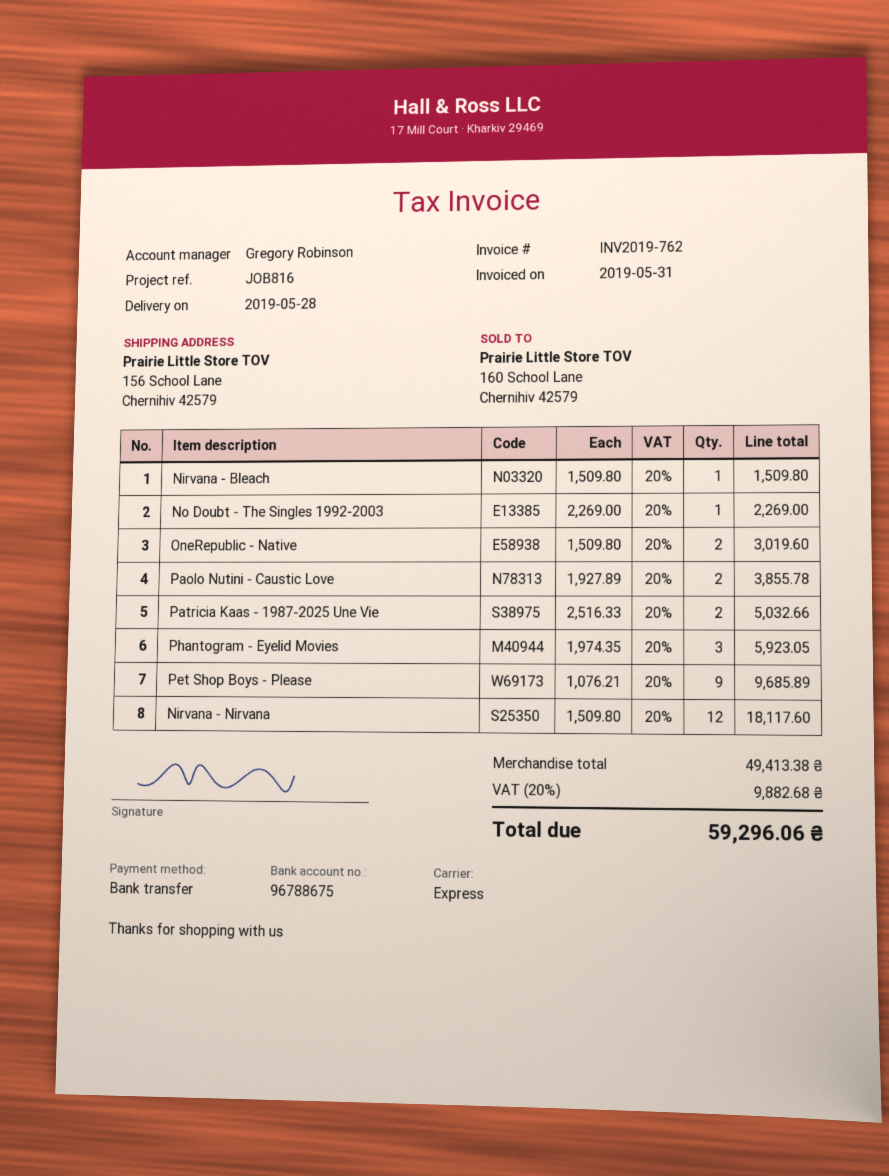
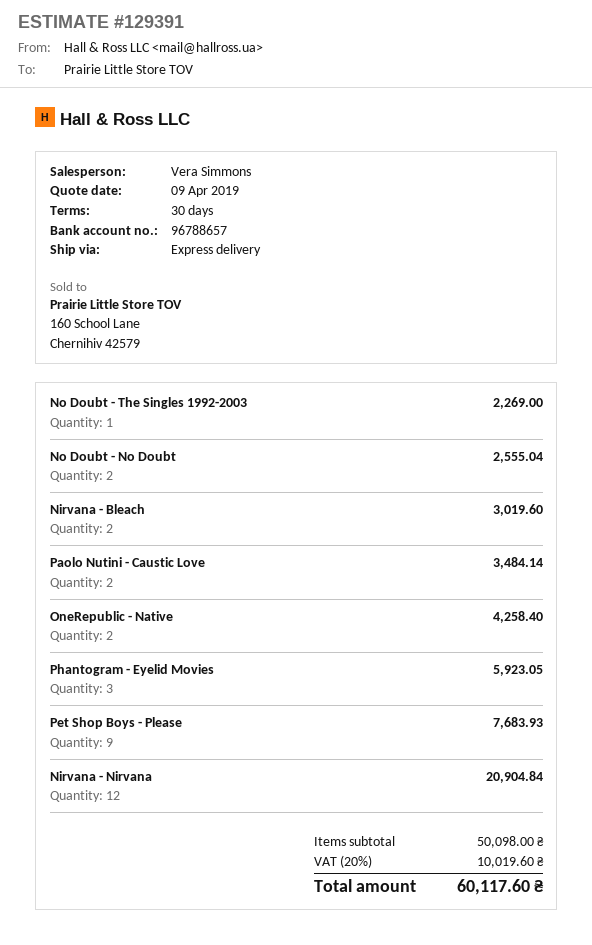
sales rep: Gregory Robinson -> Vera Simmons
bank account: 96788675 -> 96788657
Nirvana - Bleach: 1 for 1509.80 -> 2 for 3019.60
OneRepublic - Native: 2 for 3019.60 -> 2 for 4258.40
Paolo Nutini - Caustic Love: 2 for 3855.78 -> 2 for 3484.14
Patricia Kaas - 1987-2025 Une Vie: 2 for 5032.66 -> none
Pet Shop Boys - Please: 9 for 9685.89 -> 9 for 7683.93
Nirvana - Nirvana: 12 for 18117.60 -> 12 for 20904.84
No Doubt - No Doubt: none -> 2 for 2555.04
subtotal: 49413.38 -> 50098.00
tax: 20% = 9882.68 -> 20% = 10019.60
total: 59296.06 -> 60117.60

